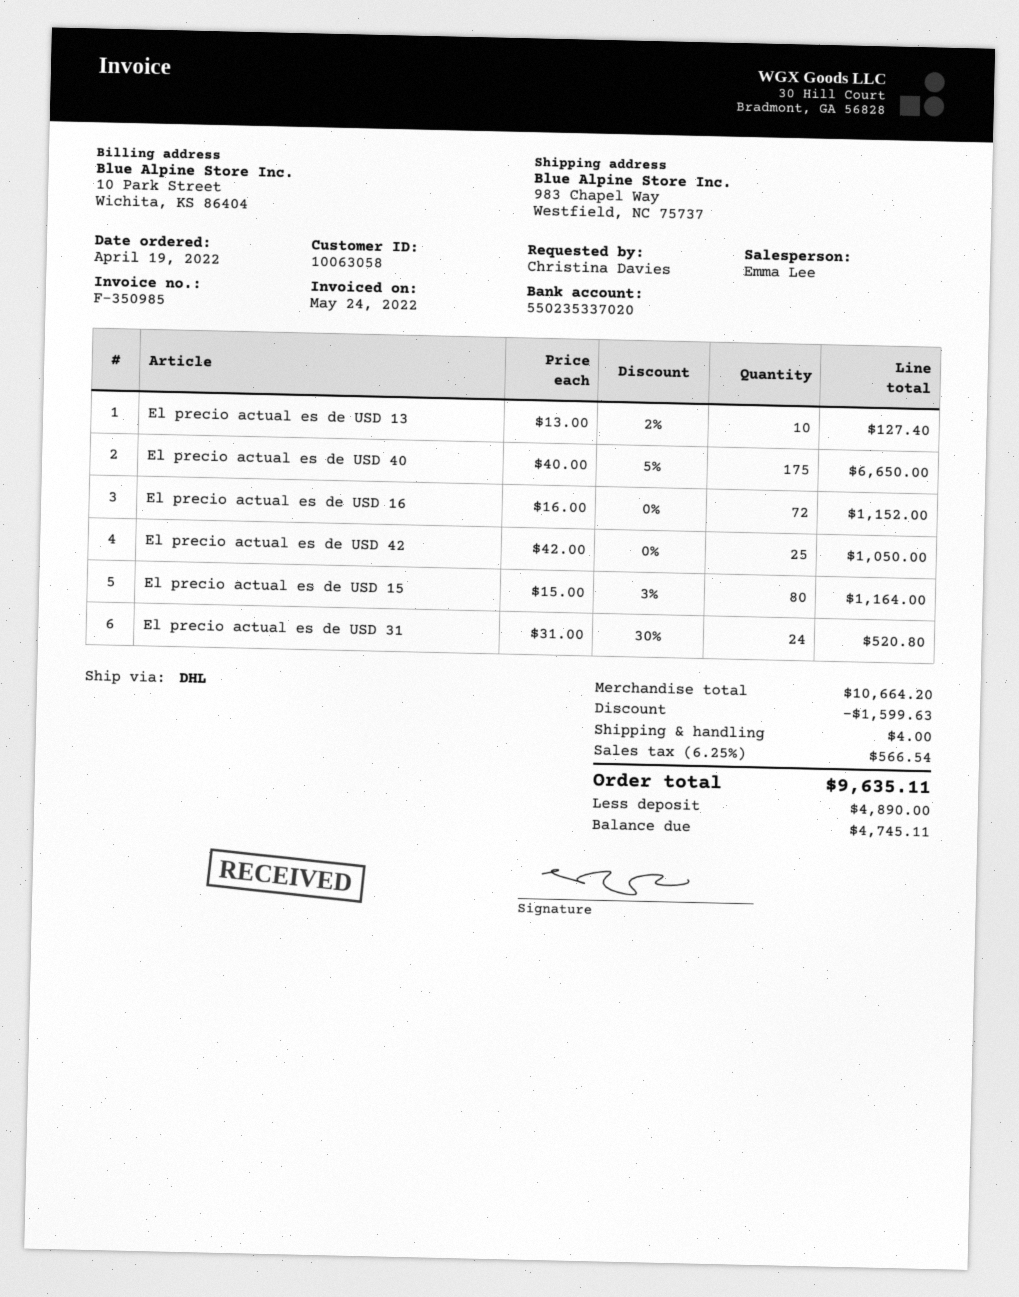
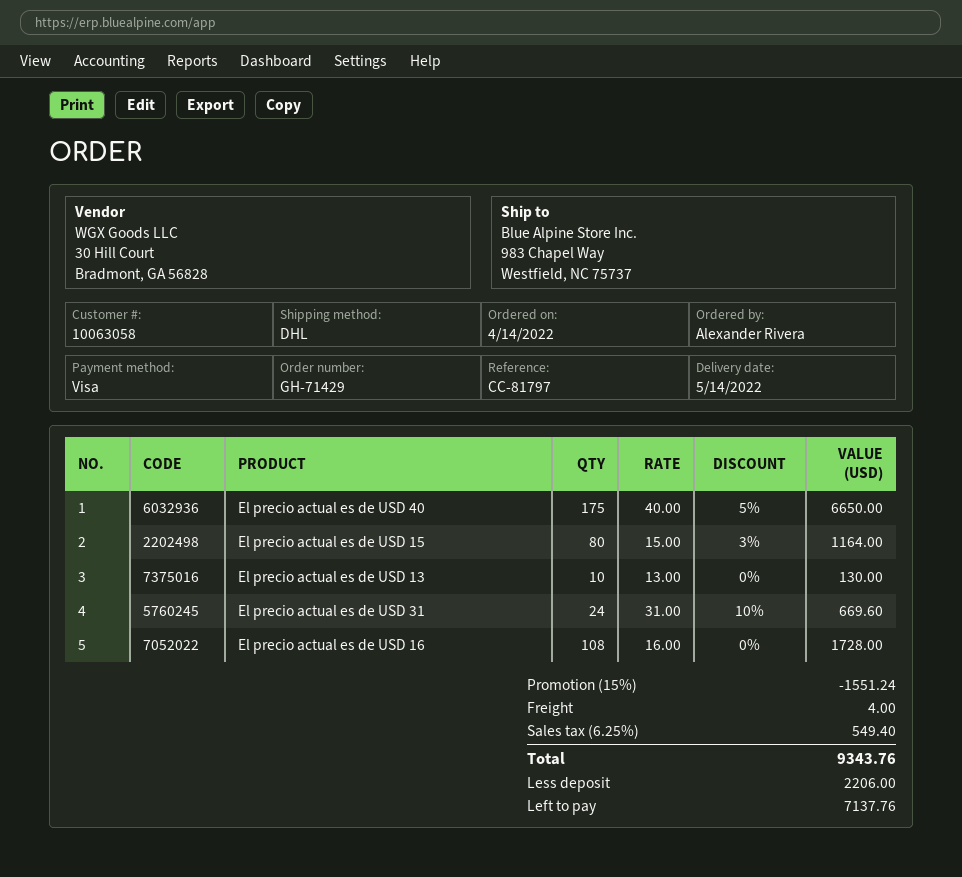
order date: 2022-04-19 -> 2022-04-14
ordered by: Christina Davies -> Alexander Rivera
El precio actual es de USD 13: 10 x 13.00 - 2% = 127.40 -> 10 x 13.00 = 130.00
El precio actual es de USD 16: 72 x 16.00 = 1152.00 -> 108 x 16.00 = 1728.00
El precio actual es de USD 42: 25 x 42.00 = 1050.00 -> none
El precio actual es de USD 31: 24 x 31.00 - 30% = 520.80 -> 24 x 31.00 - 10% = 669.60
discount: 1599.63 -> 1551.24
tax: 6.25% = 566.54 -> 6.25% = 549.40
total: 9635.11 -> 9343.76
deposit: 4890.00 -> 2206.00
balance: 4745.11 -> 7137.76

